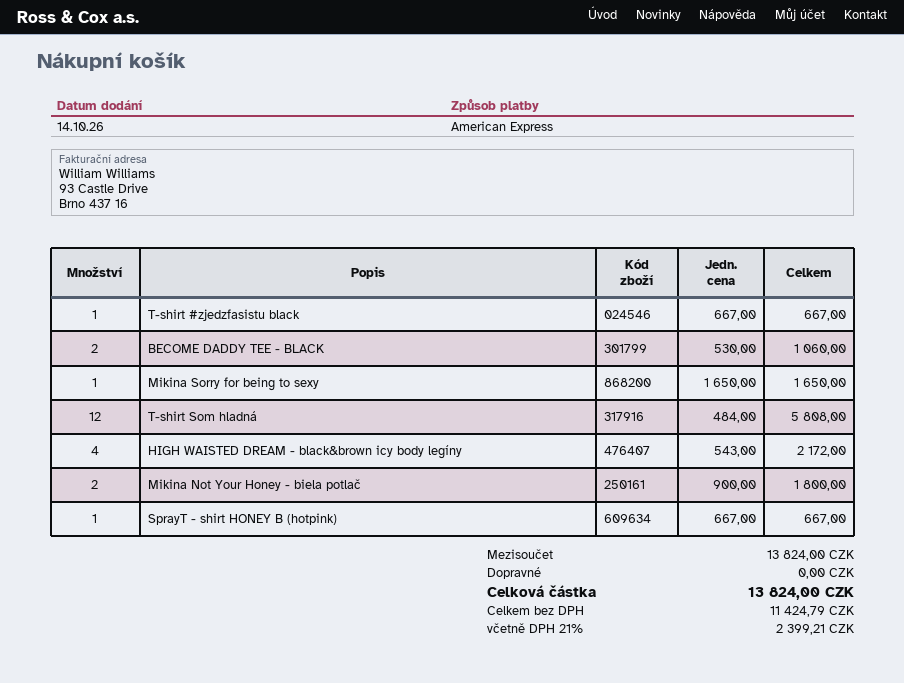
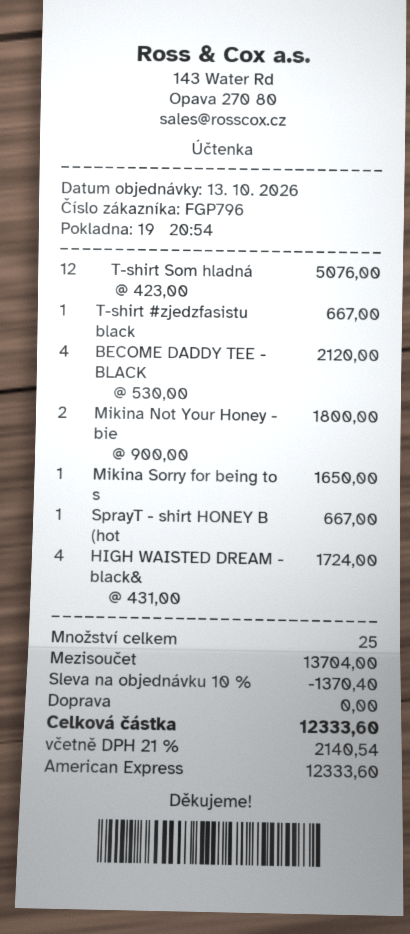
BECOME DADDY TEE - BLACK: 2 x 530.00 = 1060.00 -> 4 x 530.00 = 2120.00
T-shirt Som hladná: 12 x 484.00 = 5808.00 -> 12 x 423.00 = 5076.00
HIGH WAISTED DREAM - black&brown icy body legíny: 4 x 543.00 = 2172.00 -> 4 x 431.00 = 1724.00
subtotal: 13824.00 -> 13704.00
discount: none -> 10% = 1370.40
tax: 21% = 2399.21 -> 21% = 2140.54
total: 13824.00 -> 12333.60

